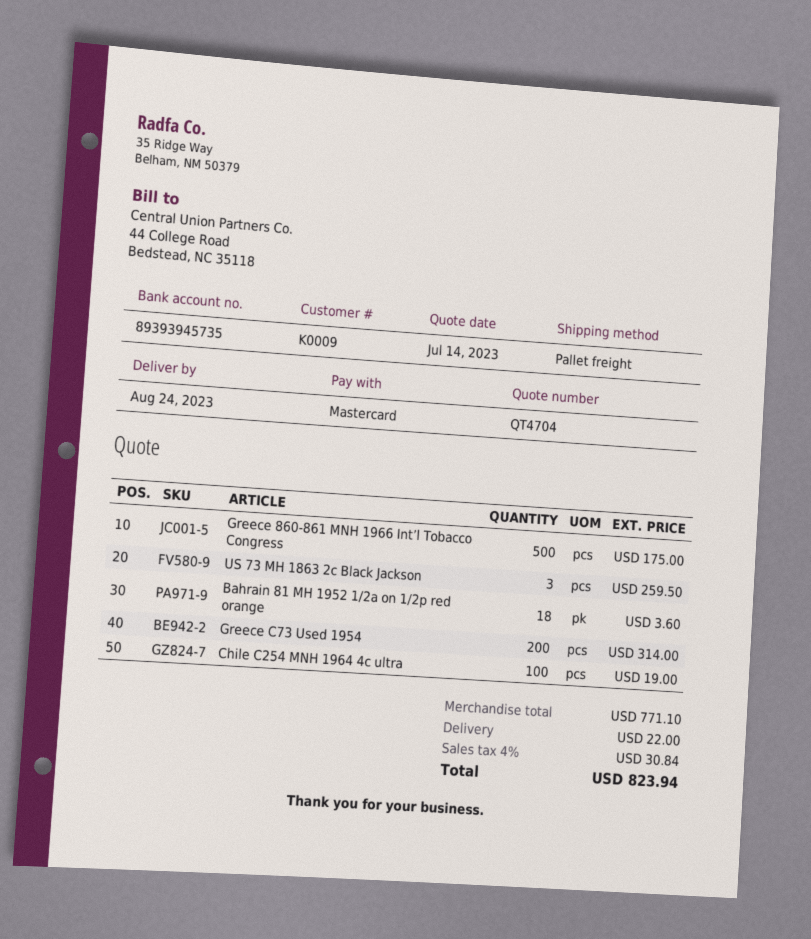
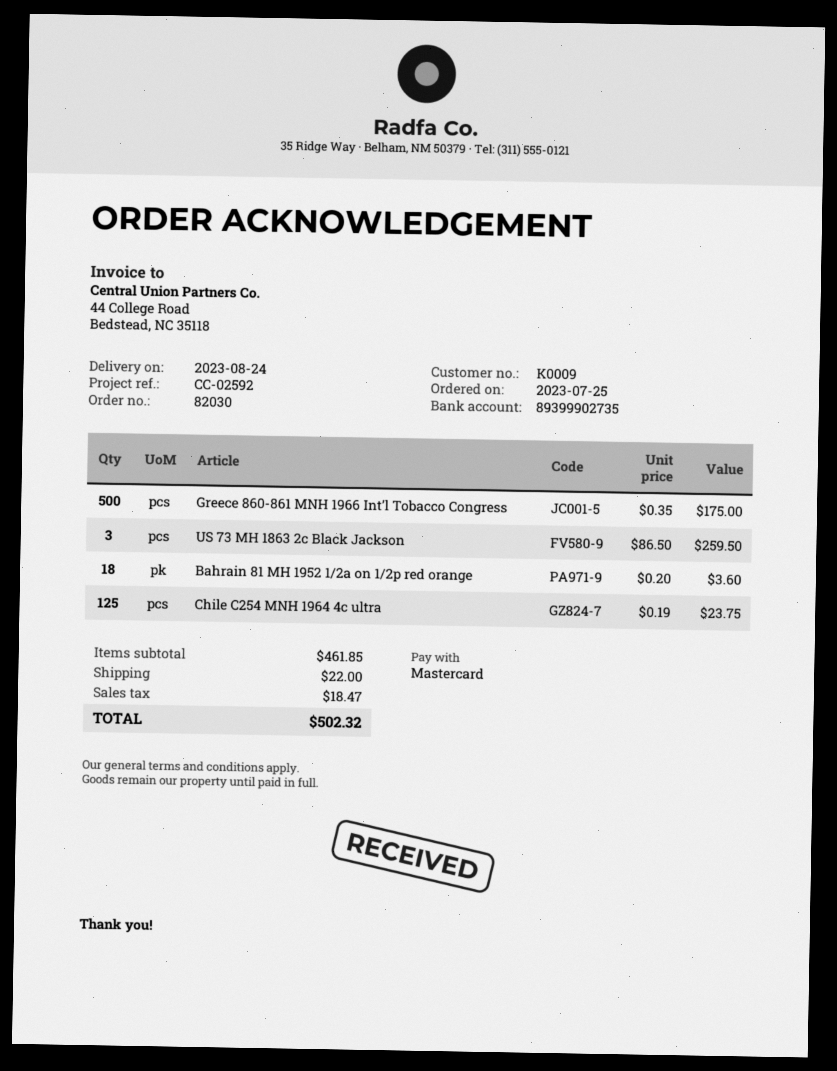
bank account: 89393945735 -> 89399902735
Greece C73 Used 1954: 200 for 314.00 -> none
Chile C254 MNH 1964 4c ultra: 100 for 19.00 -> 125 for 23.75
subtotal: 771.10 -> 461.85
tax: 30.84 -> 18.47
total: 823.94 -> 502.32

